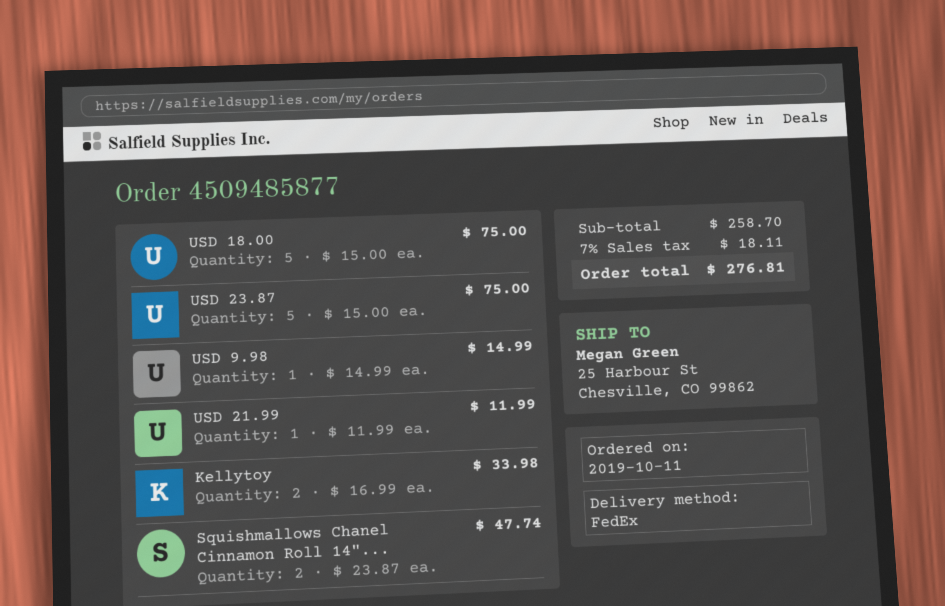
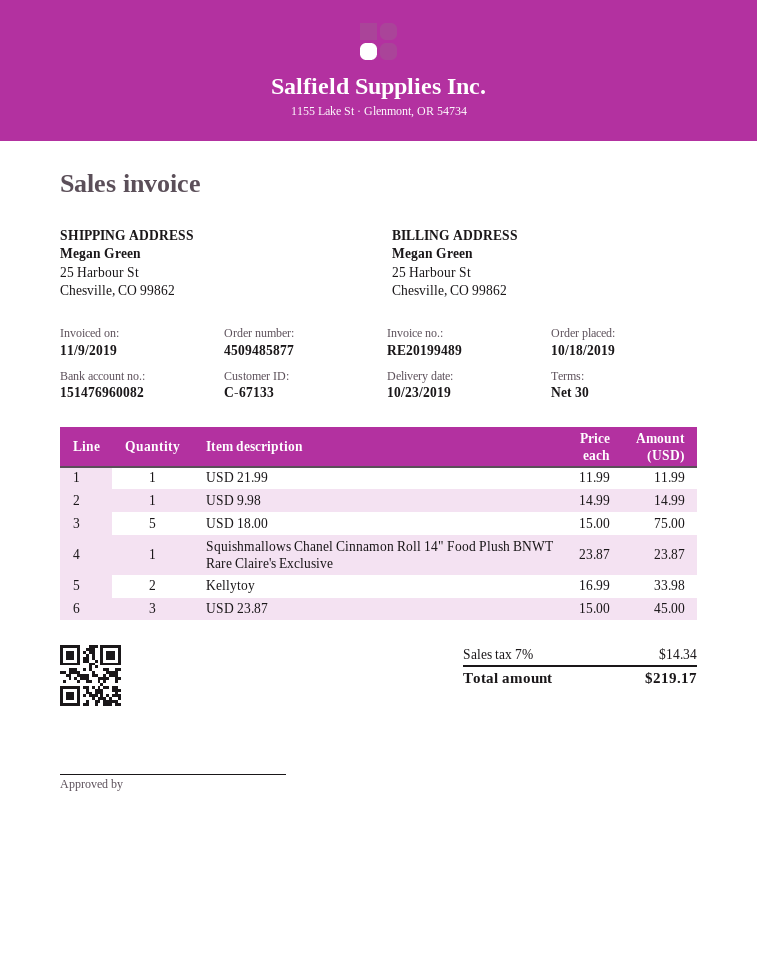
order date: 2019-10-11 -> 2019-10-18
USD 23.87: 5 x 15.00 = 75.00 -> 3 x 15.00 = 45.00
Squishmallows Chanel Cinnamon Roll 14"...: 2 x 23.87 = 47.74 -> 1 x 23.87 = 23.87
tax: 7% = 18.11 -> 7% = 14.34
total: 276.81 -> 219.17

